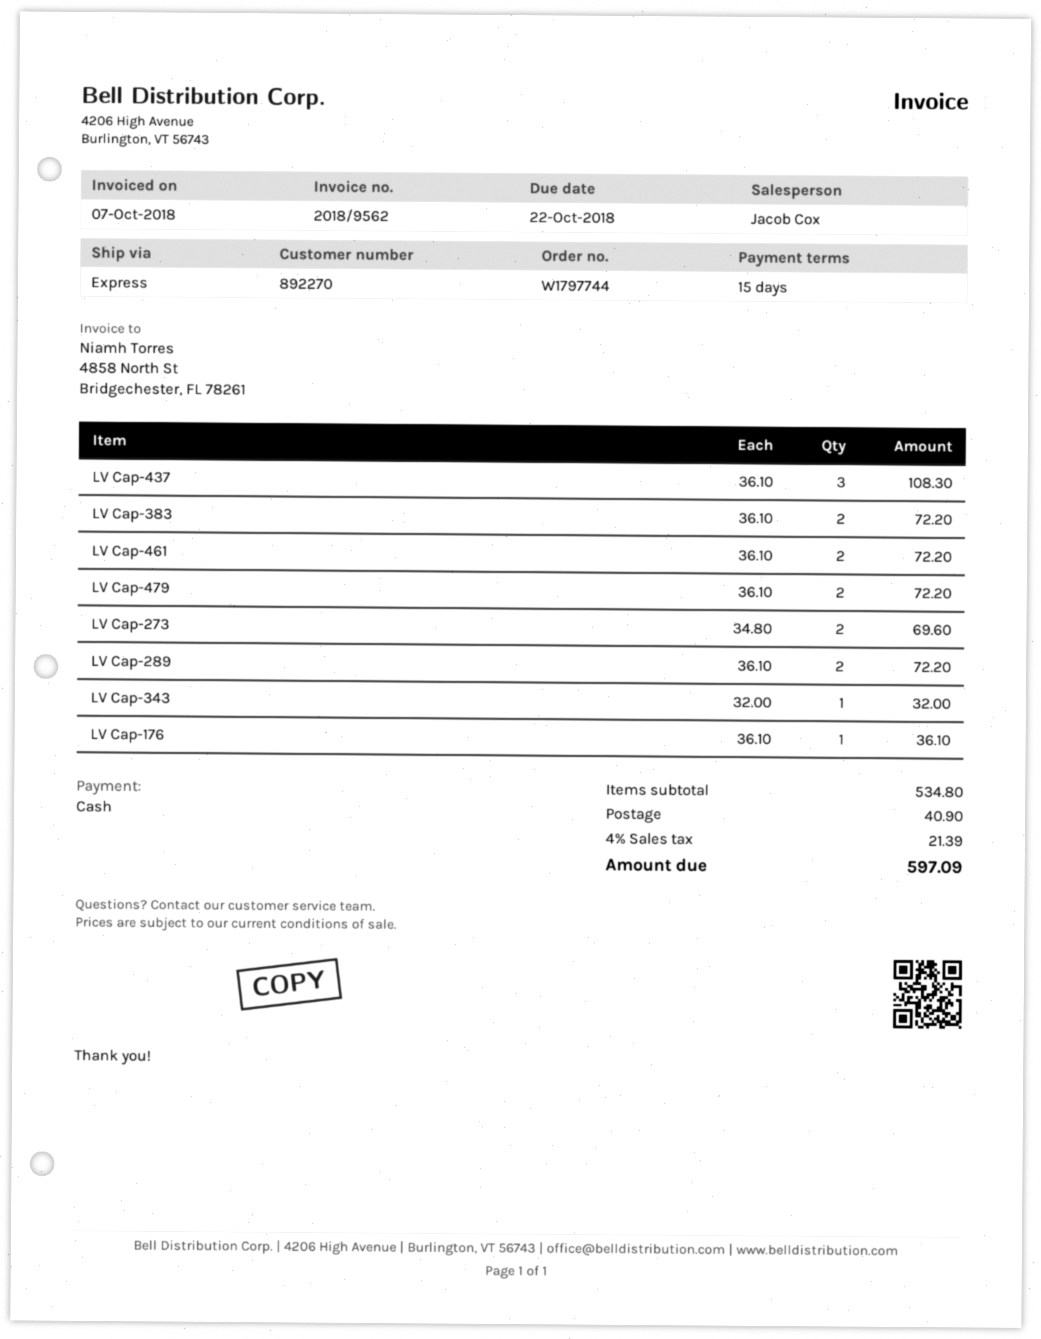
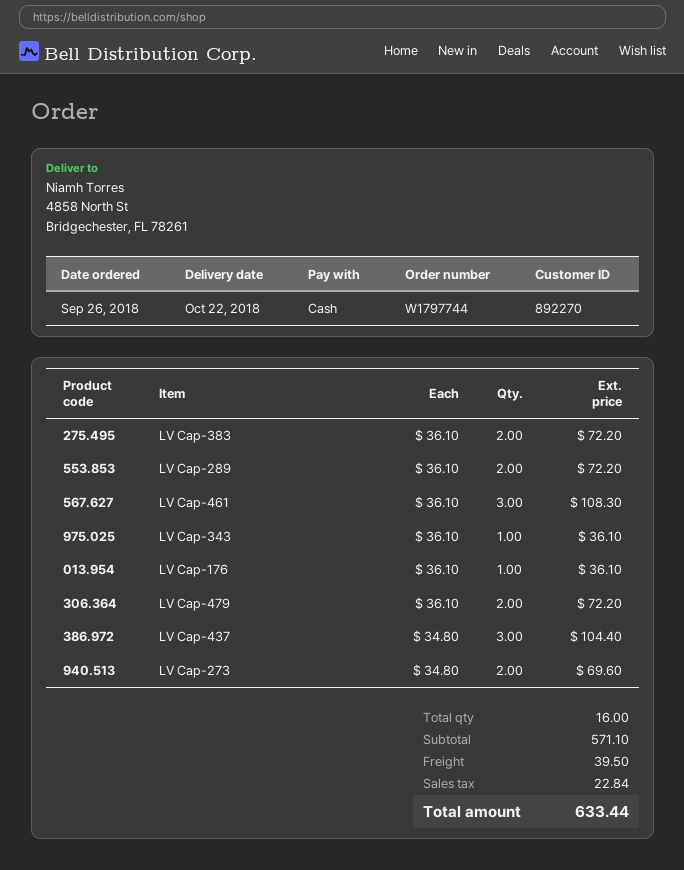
LV Cap-437: 3 x 36.10 = 108.30 -> 3 x 34.80 = 104.40
LV Cap-461: 2 x 36.10 = 72.20 -> 3 x 36.10 = 108.30
LV Cap-343: 1 x 32.00 = 32.00 -> 1 x 36.10 = 36.10
subtotal: 534.80 -> 571.10
shipping: 40.90 -> 39.50
tax: 21.39 -> 22.84
total: 597.09 -> 633.44

